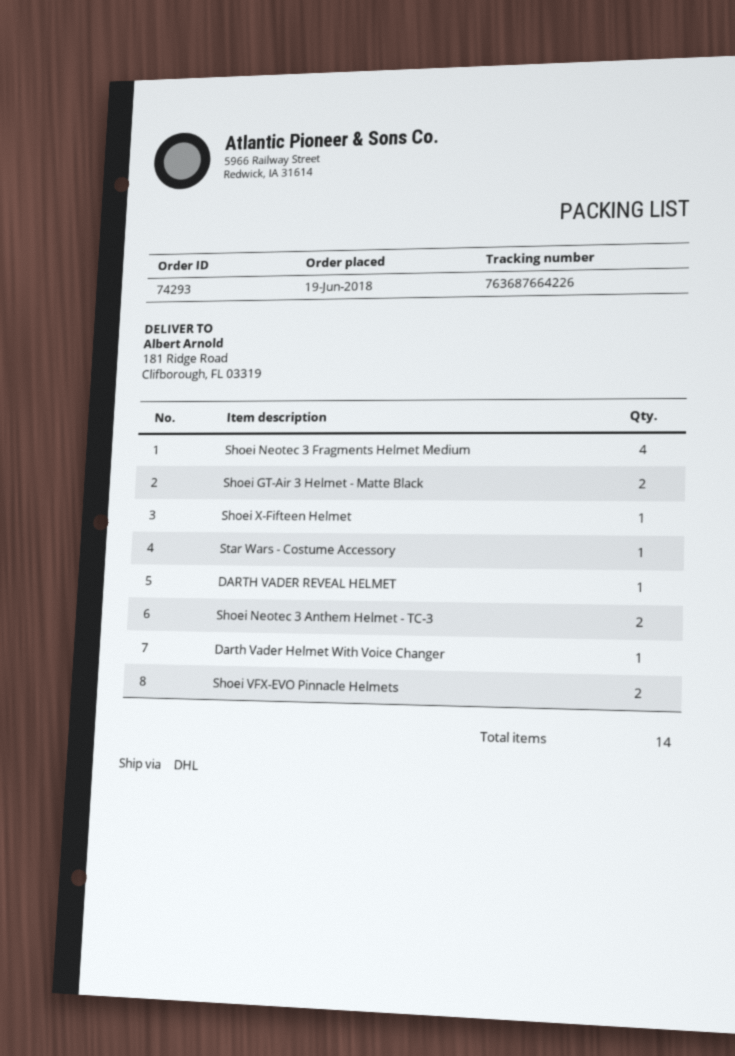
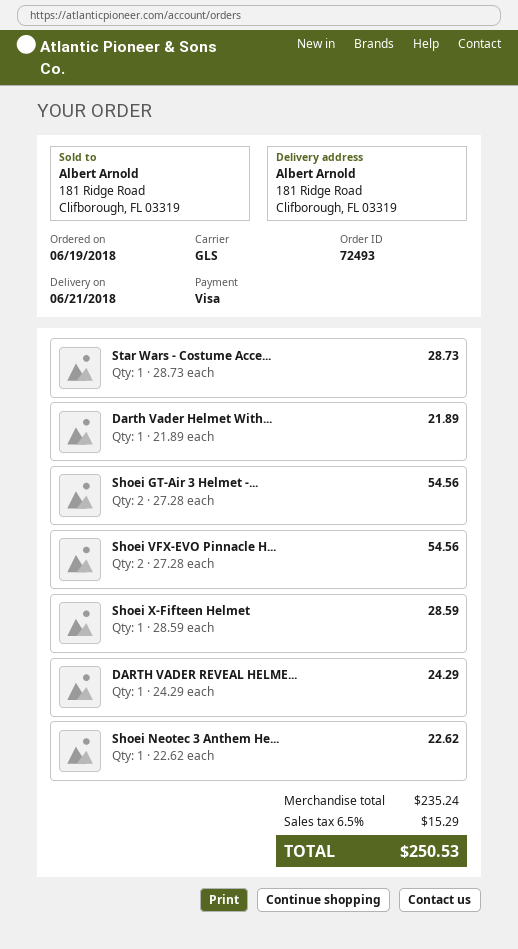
order number: 74293 -> 72493
shipping method: DHL -> GLS
Shoei Neotec 3 Fragments Helmet Medium: 4 -> none
Shoei Neotec 3 Anthem Helmet - TC-3: 2 -> 1

